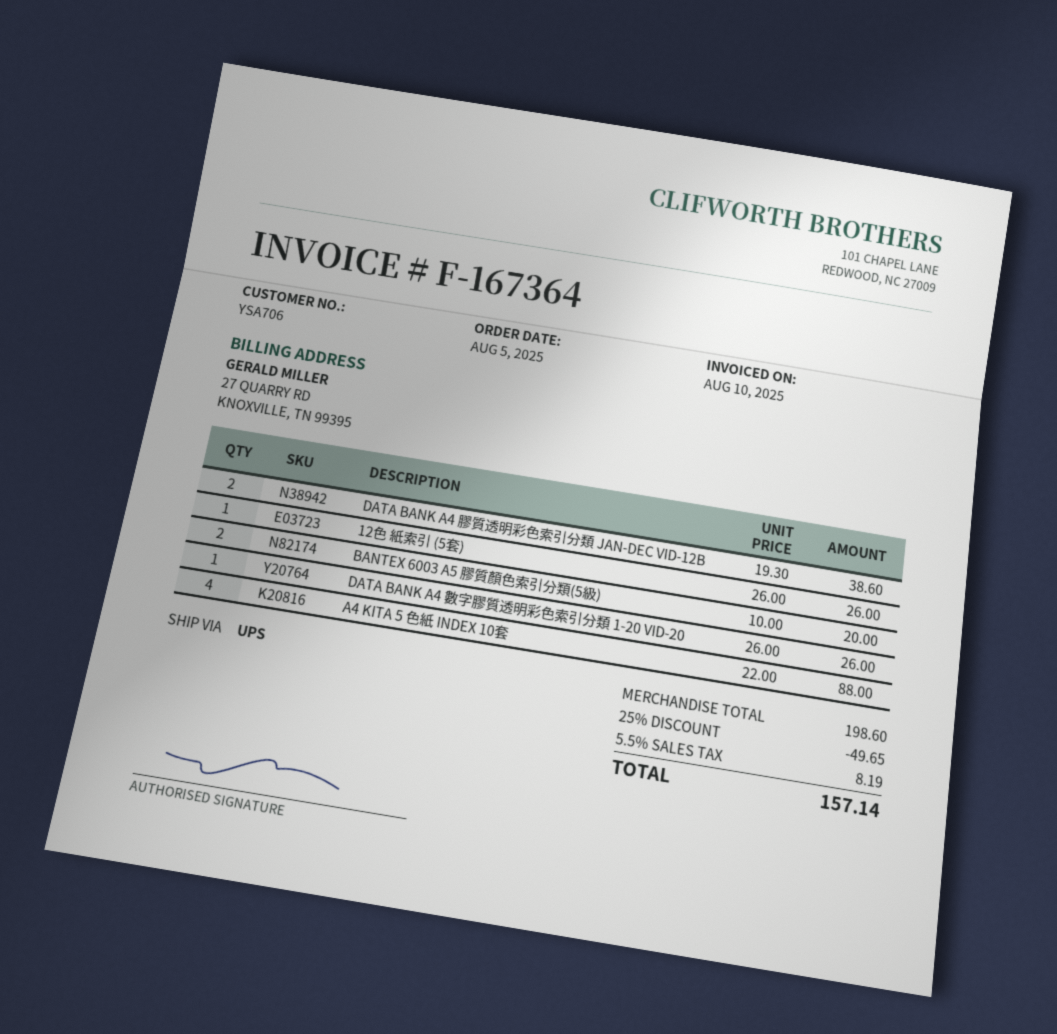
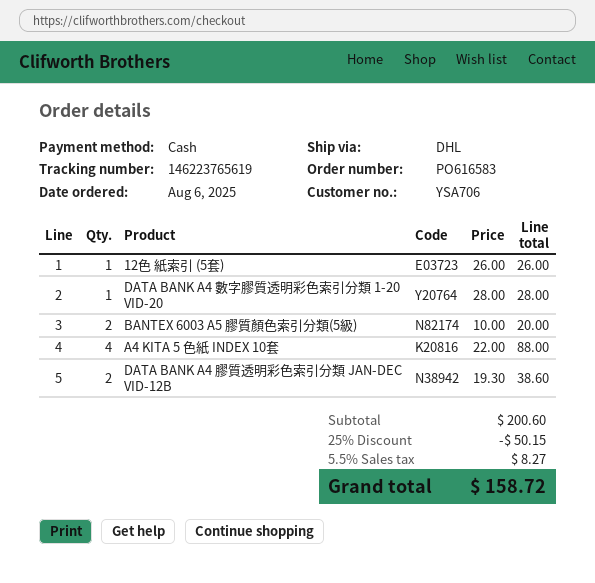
order date: 2025-08-05 -> 2025-08-06
shipping method: UPS -> DHL
DATA BANK A4 數字膠質透明彩色索引分類 1-20 VID-20: 1 x 26.00 = 26.00 -> 1 x 28.00 = 28.00
subtotal: 198.60 -> 200.60
discount: 25% = 49.65 -> 25% = 50.15
tax: 5.5% = 8.19 -> 5.5% = 8.27
total: 157.14 -> 158.72

